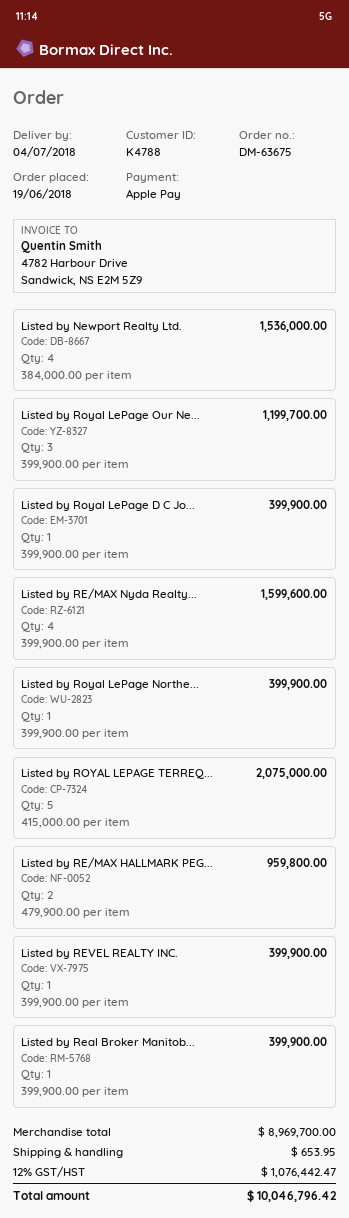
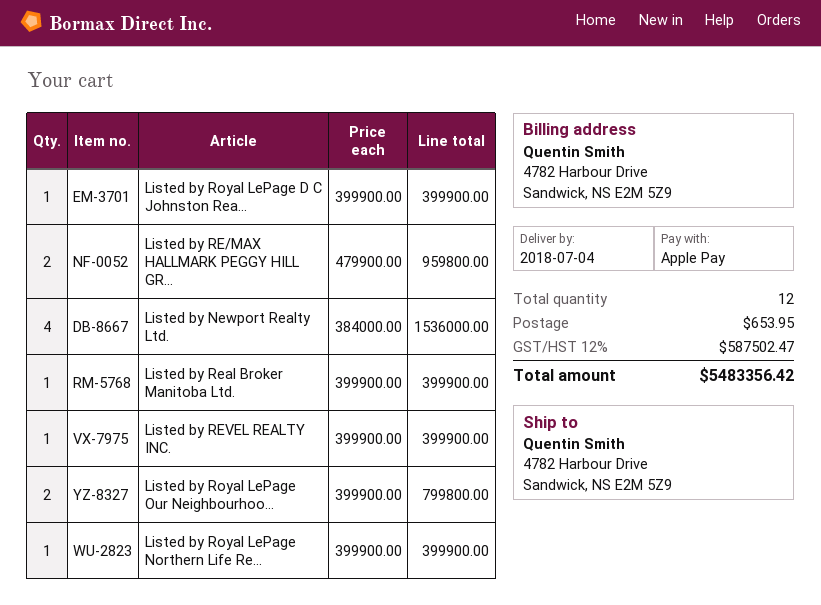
Listed by Royal LePage Our Ne...: 3 x 399900.00 = 1199700.00 -> 2 x 399900.00 = 799800.00
Listed by RE/MAX Nyda Realty...: 4 x 399900.00 = 1599600.00 -> none
Listed by ROYAL LEPAGE TERREQ...: 5 x 415000.00 = 2075000.00 -> none
tax: 12% = 1076442.47 -> 12% = 587502.47
total: 10046796.42 -> 5483356.42

